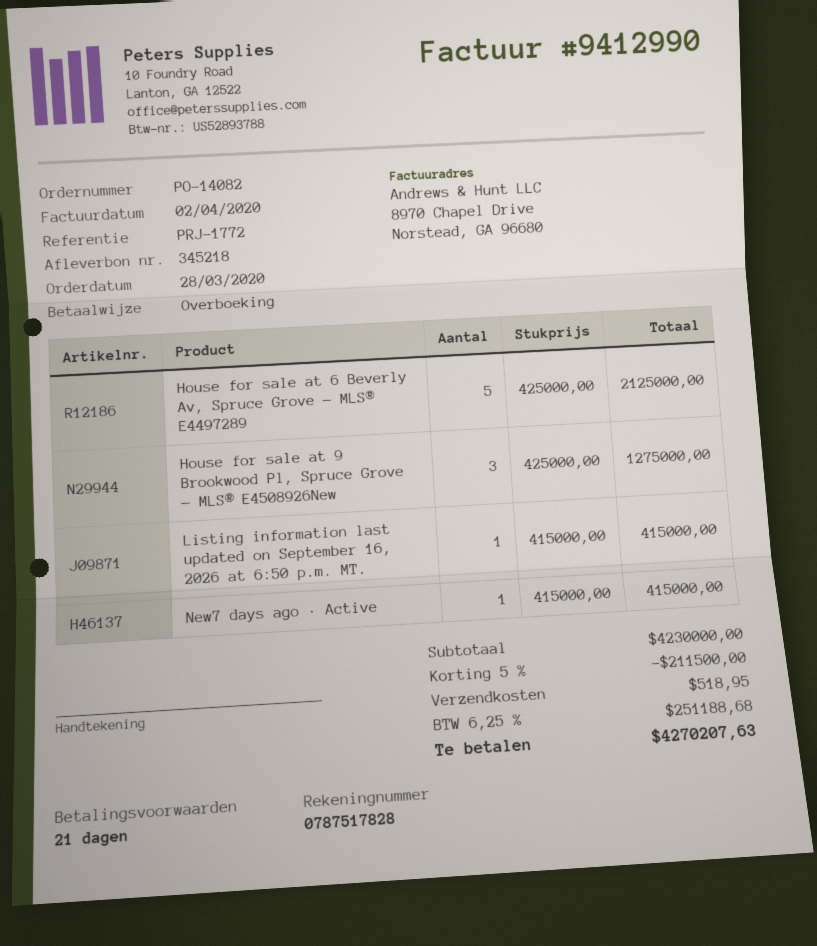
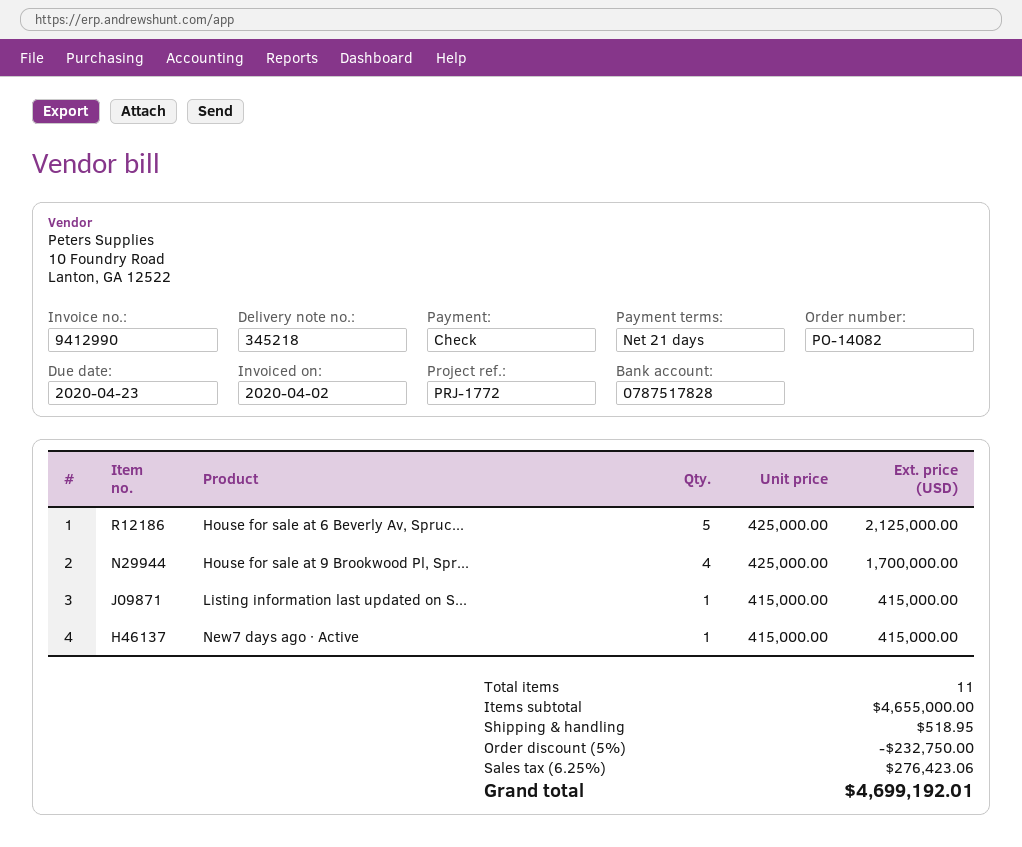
payment method: bank transfer -> cheque
House for sale at 9 Brookwood Pl, Spruce Grove — MLS® E4508926New: 3 x 425000.00 = 1275000.00 -> 4 x 425000.00 = 1700000.00
subtotal: 4230000.00 -> 4655000.00
discount: 5% = 211500.00 -> 5% = 232750.00
tax: 6.25% = 251188.68 -> 6.25% = 276423.06
total: 4270207.63 -> 4699192.01

